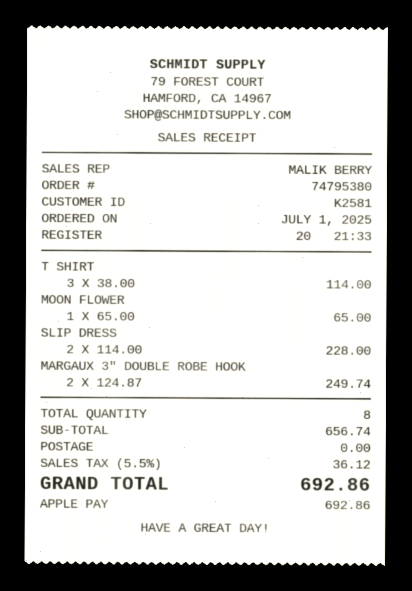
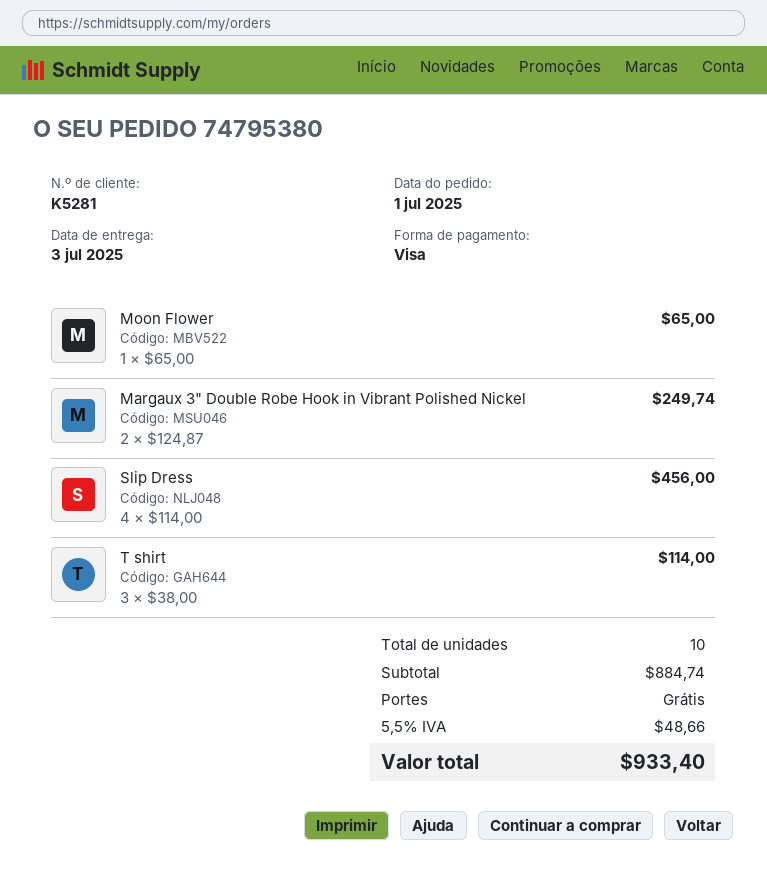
customer number: K2581 -> K5281
payment method: Apple Pay -> Visa
SLIP DRESS: 2 x 114.00 = 228.00 -> 4 x 114.00 = 456.00
total quantity: 8 -> 10
subtotal: 656.74 -> 884.74
tax: 5.5% = 36.12 -> 5.5% = 48.66
total: 692.86 -> 933.40

